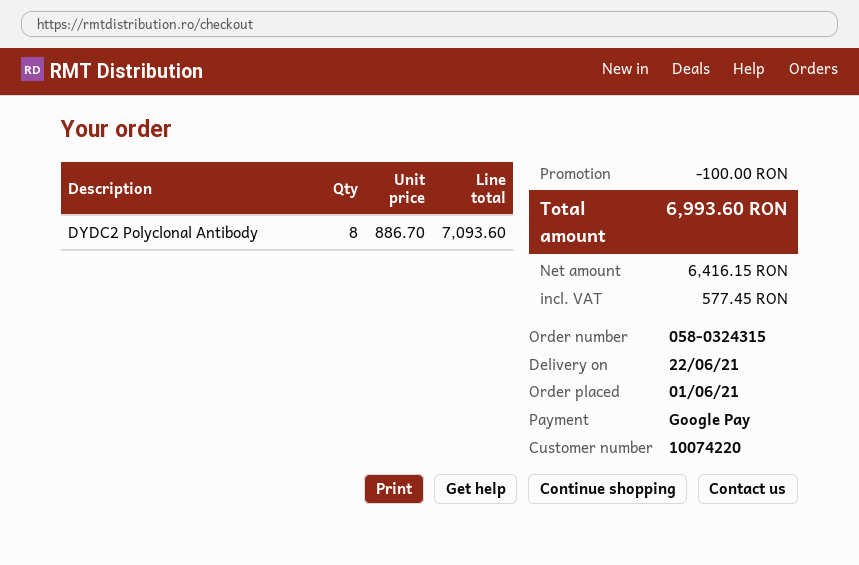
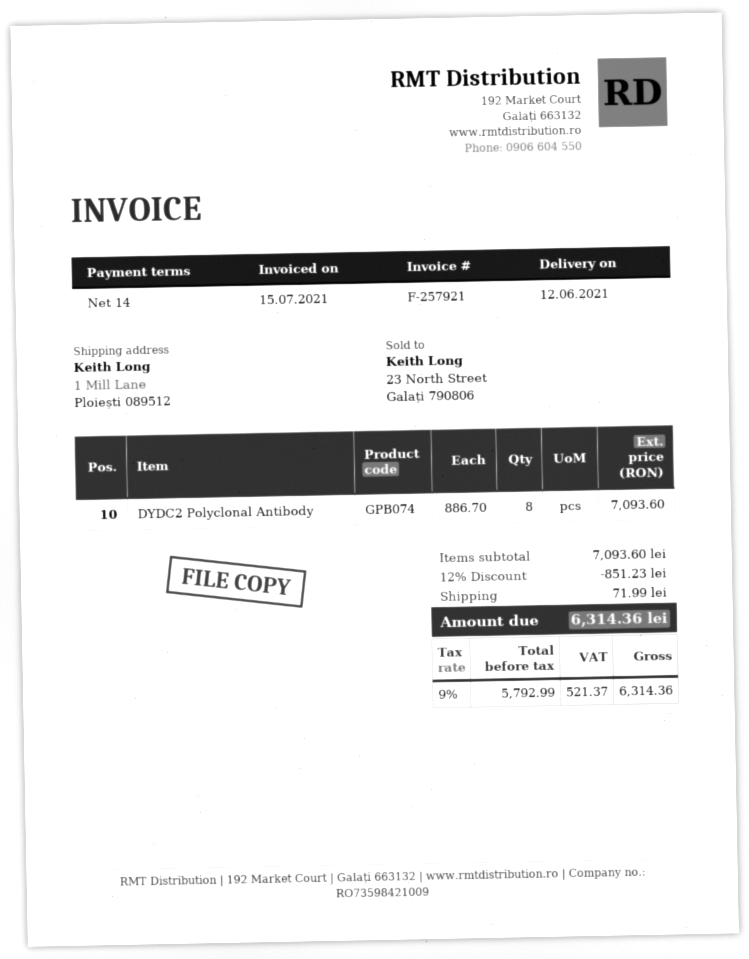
delivery date: 2021-06-22 -> 2021-06-12
discount: 100.00 -> 851.23
shipping: none -> 71.99
net: 6416.15 -> 5792.99
tax: 577.45 -> 521.37
total: 6993.60 -> 6314.36

